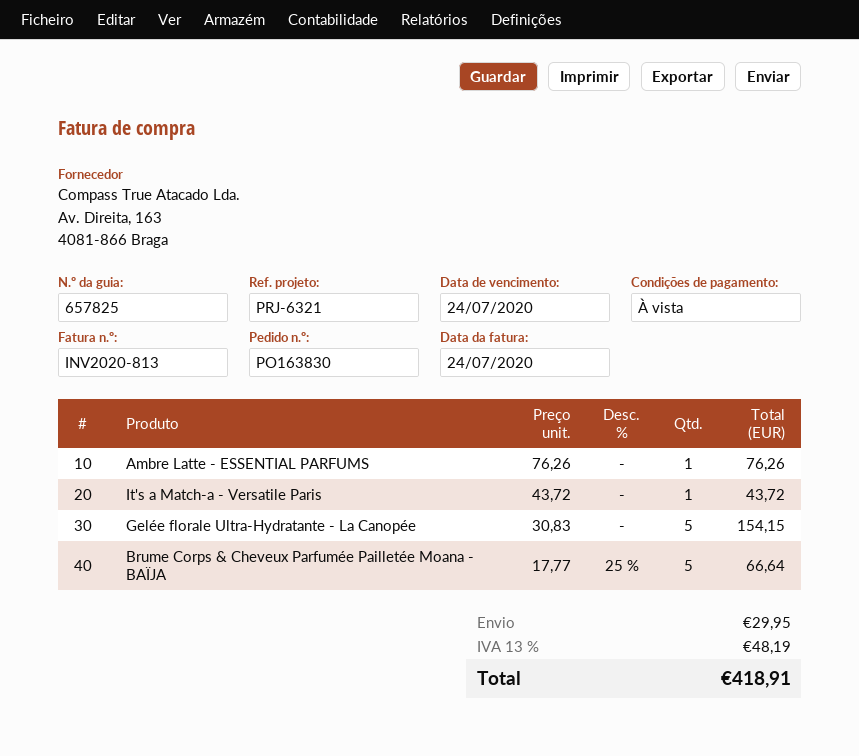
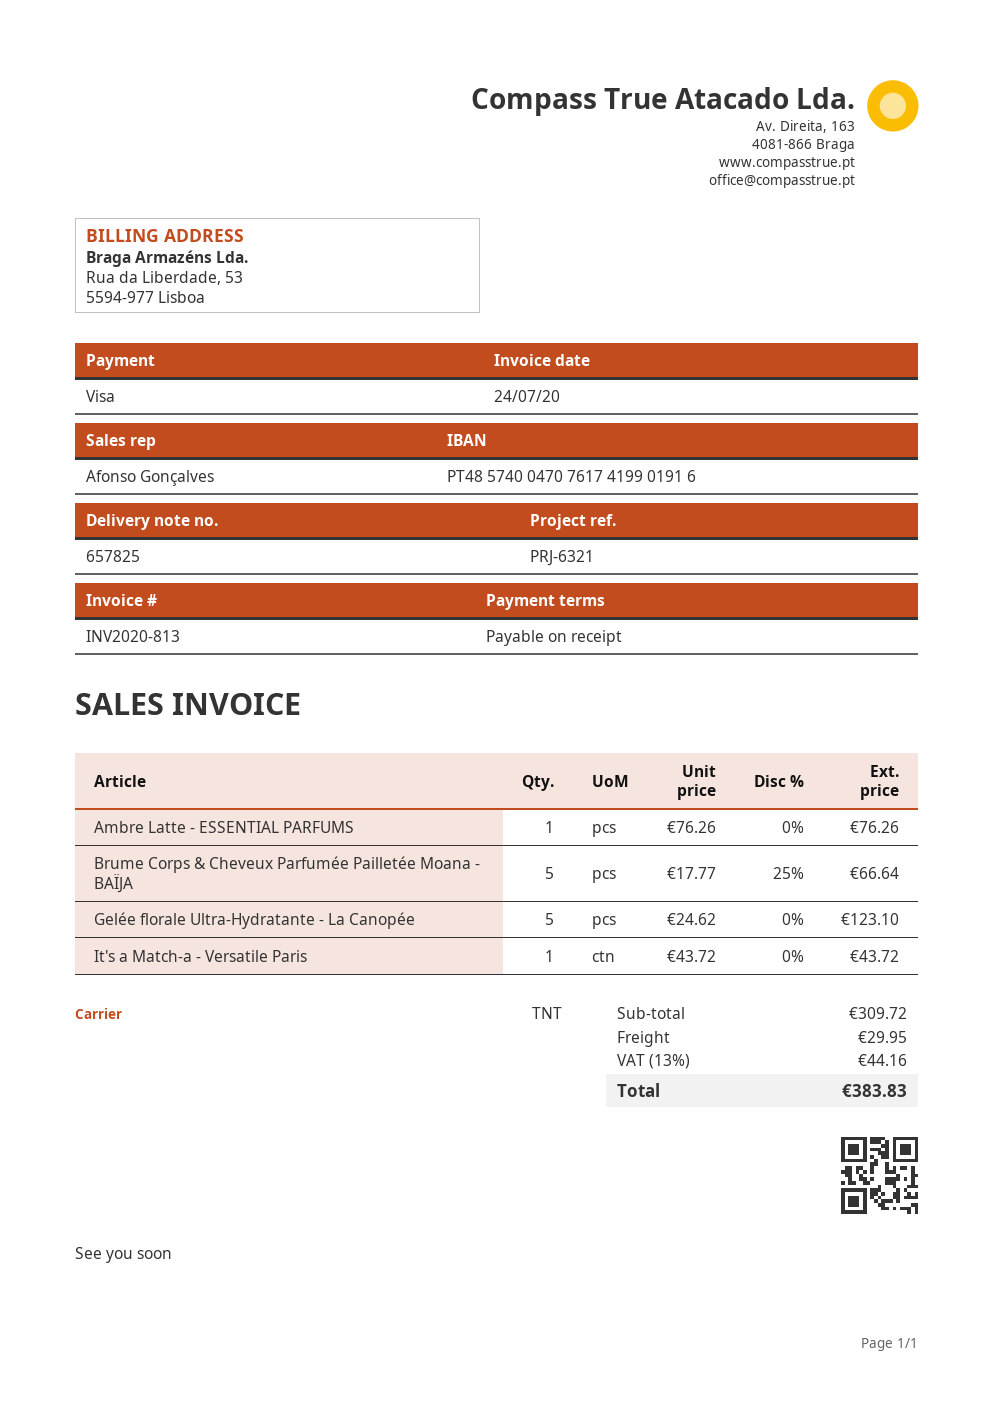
Gelée florale Ultra-Hydratante - La Canopée: 5 x 30.83 = 154.15 -> 5 x 24.62 = 123.10
tax: 13% = 48.19 -> 13% = 44.16
total: 418.91 -> 383.83

